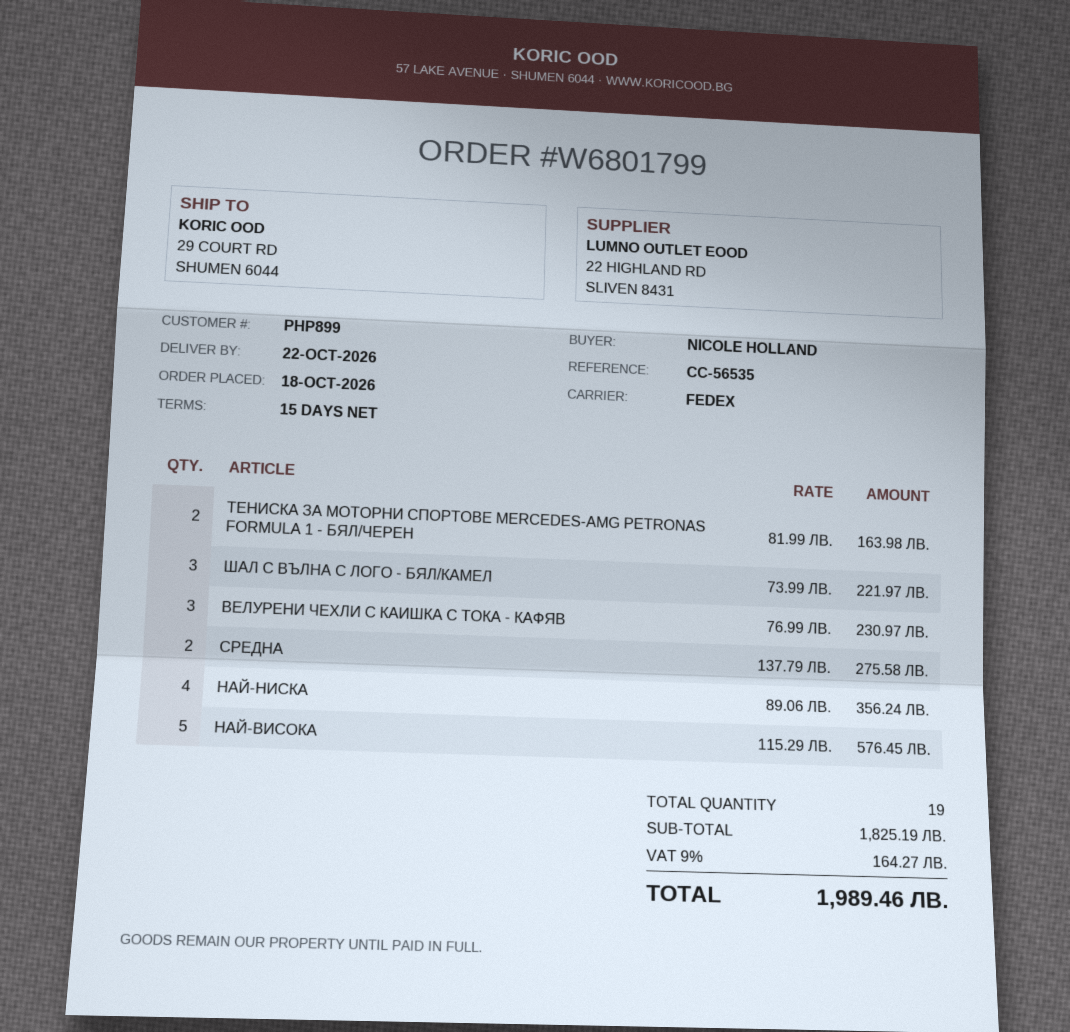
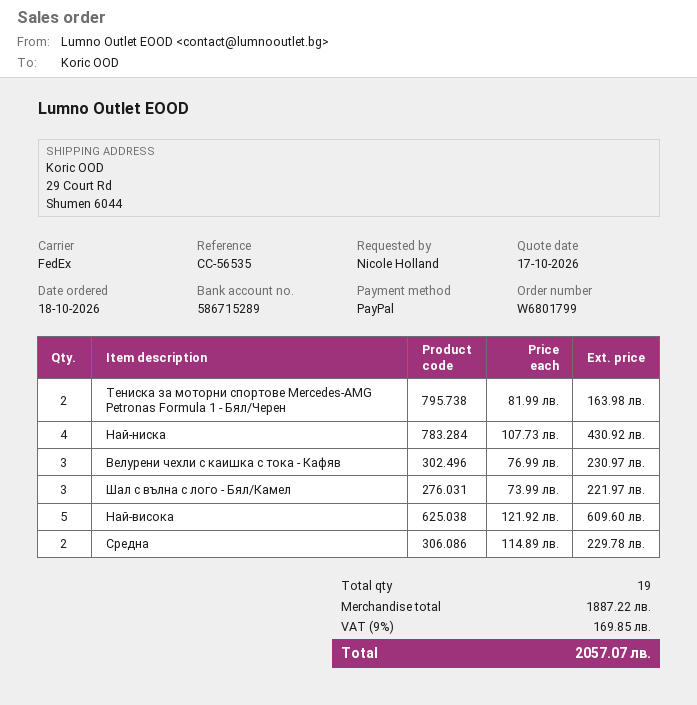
СРЕДНА: 2 x 137.79 = 275.58 -> 2 x 114.89 = 229.78
НАЙ-НИСКА: 4 x 89.06 = 356.24 -> 4 x 107.73 = 430.92
НАЙ-ВИСОКА: 5 x 115.29 = 576.45 -> 5 x 121.92 = 609.60
subtotal: 1825.19 -> 1887.22
tax: 9% = 164.27 -> 9% = 169.85
total: 1989.46 -> 2057.07

